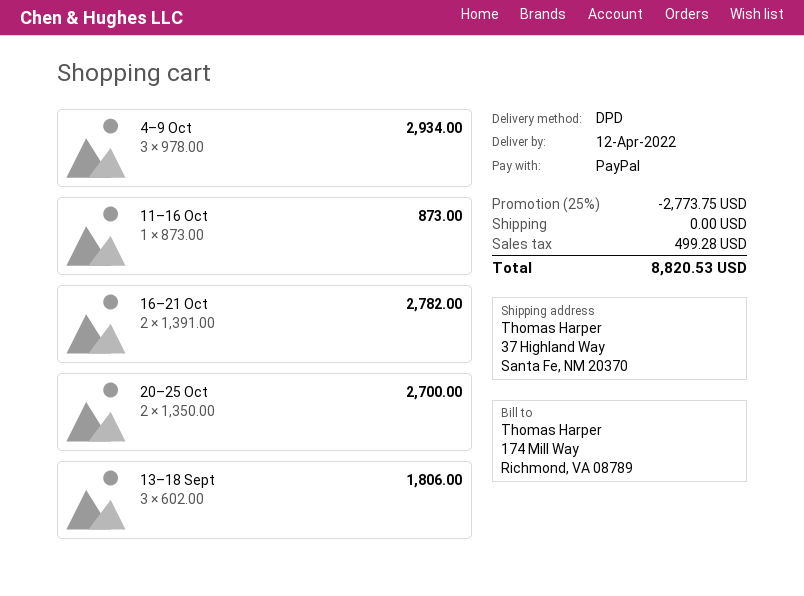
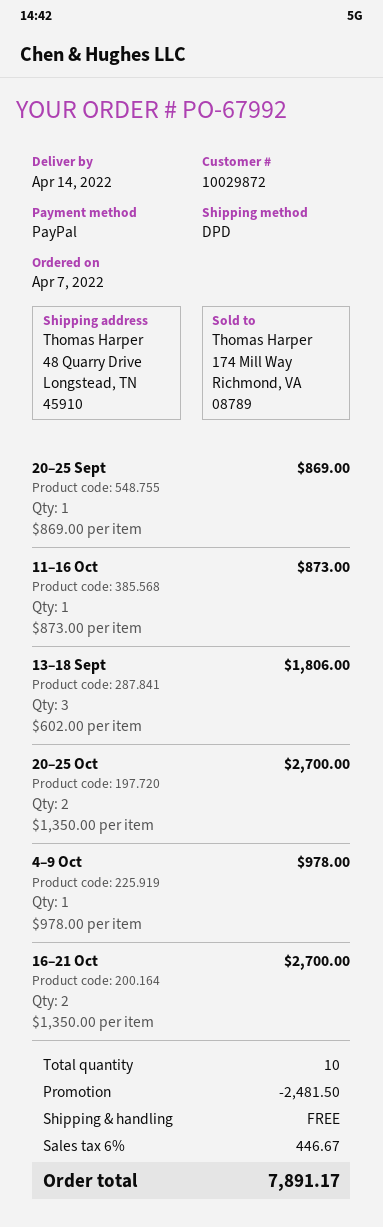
delivery date: 2022-04-12 -> 2022-04-14
ship to: 37 Highland Way, Santa Fe, NM 20370 -> 48 Quarry Drive, Longstead, TN 45910
4–9 Oct: 3 x 978.00 = 2934.00 -> 1 x 978.00 = 978.00
16–21 Oct: 2 x 1391.00 = 2782.00 -> 2 x 1350.00 = 2700.00
20–25 Sept: none -> 1 x 869.00 = 869.00
discount: 2773.75 -> 2481.50
tax: 499.28 -> 446.67
total: 8820.53 -> 7891.17

